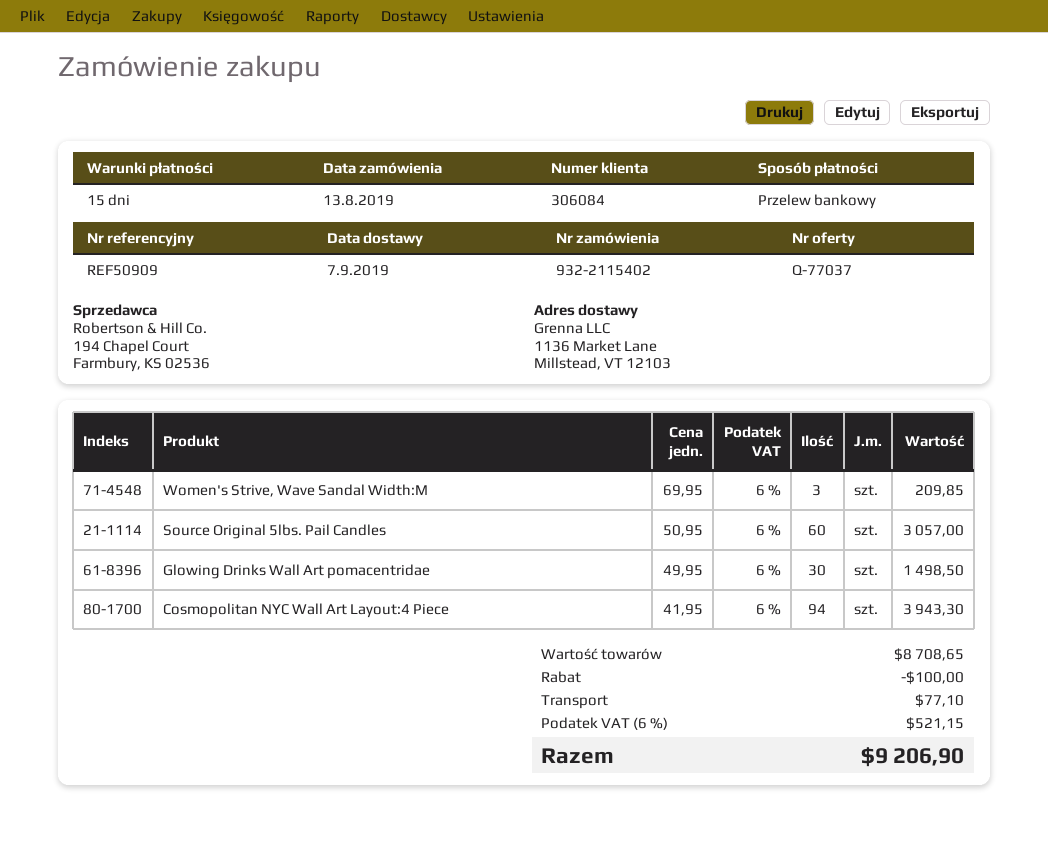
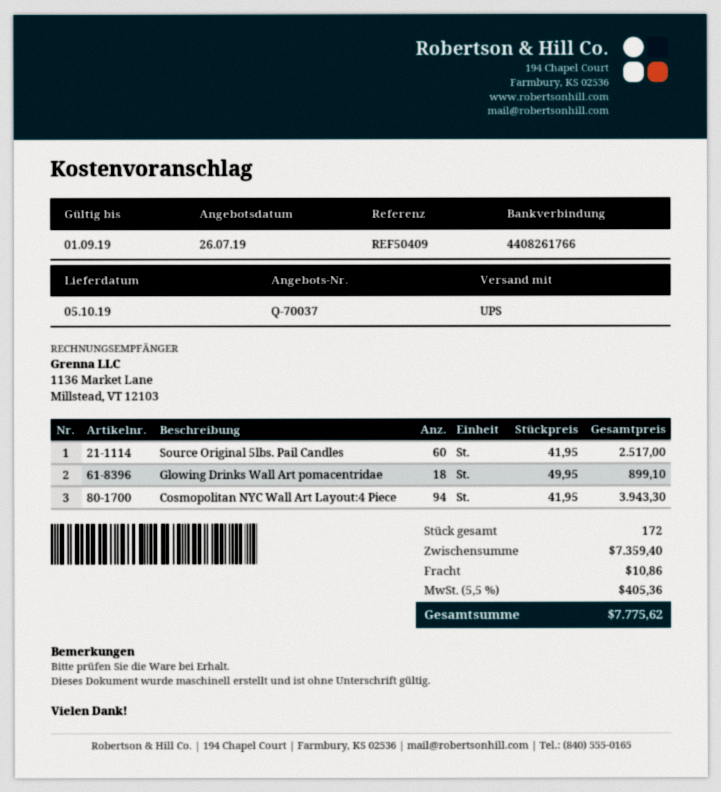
quote number: Q-77037 -> Q-70037
delivery date: 2019-09-07 -> 2019-10-05
reference: REF50909 -> REF50409
Women's Strive, Wave Sandal Width:M: 3 x 69.95 = 209.85 -> none
Source Original 5lbs. Pail Candles: 60 x 50.95 = 3057.00 -> 60 x 41.95 = 2517.00
Glowing Drinks Wall Art pomacentridae: 30 x 49.95 = 1498.50 -> 18 x 49.95 = 899.10
subtotal: 8708.65 -> 7359.40
discount: 100.00 -> none
shipping: 77.10 -> 10.86
tax: 6% = 521.15 -> 5.5% = 405.36
total: 9206.90 -> 7775.62

